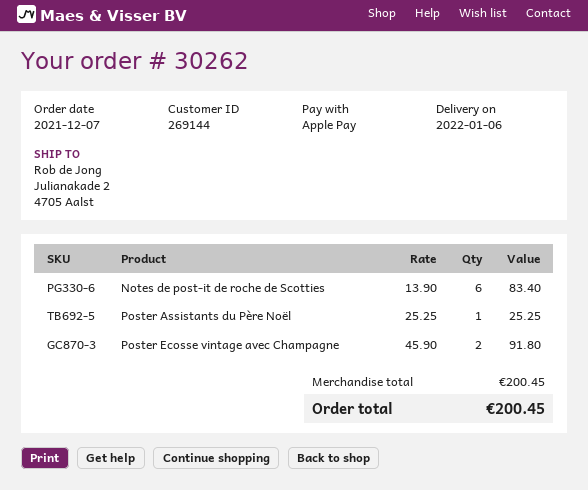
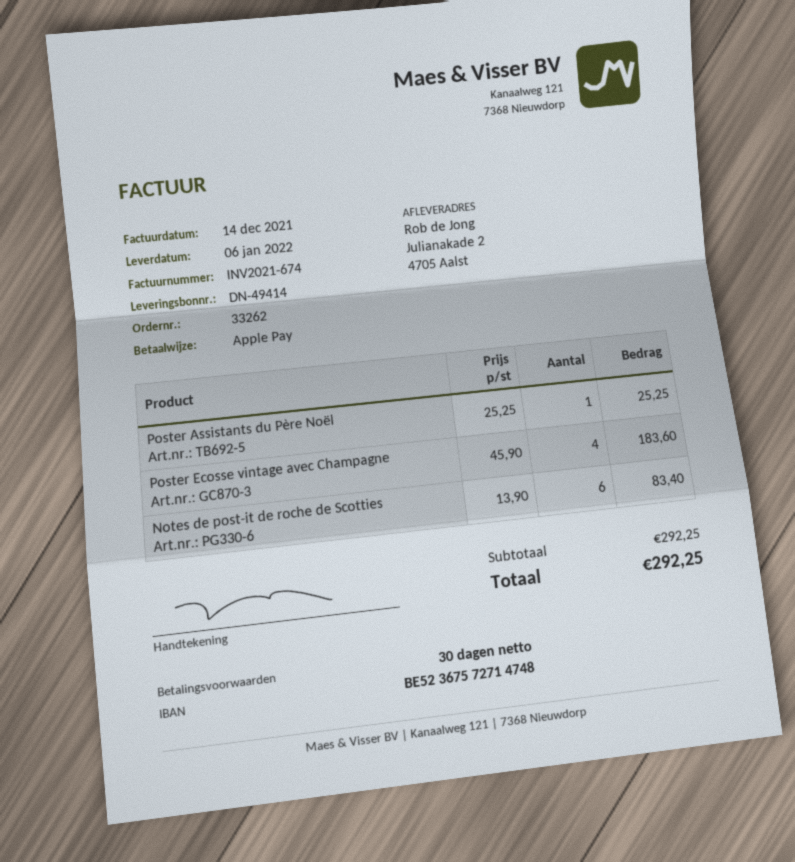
order number: 30262 -> 33262
Poster Ecosse vintage avec Champagne: 2 x 45.90 = 91.80 -> 4 x 45.90 = 183.60
subtotal: 200.45 -> 292.25
total: 200.45 -> 292.25

